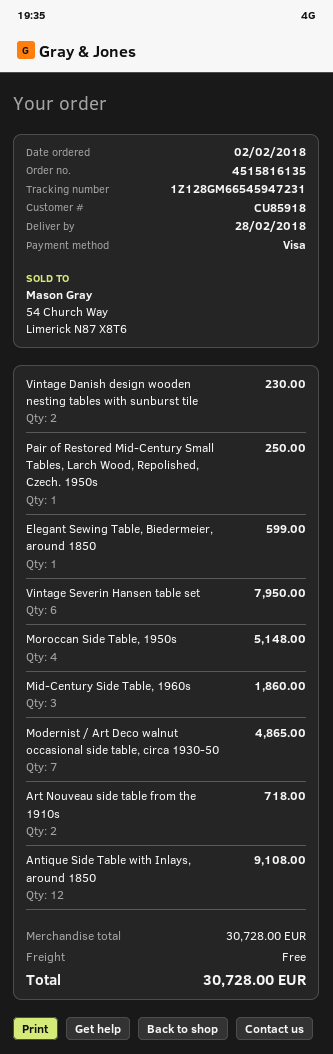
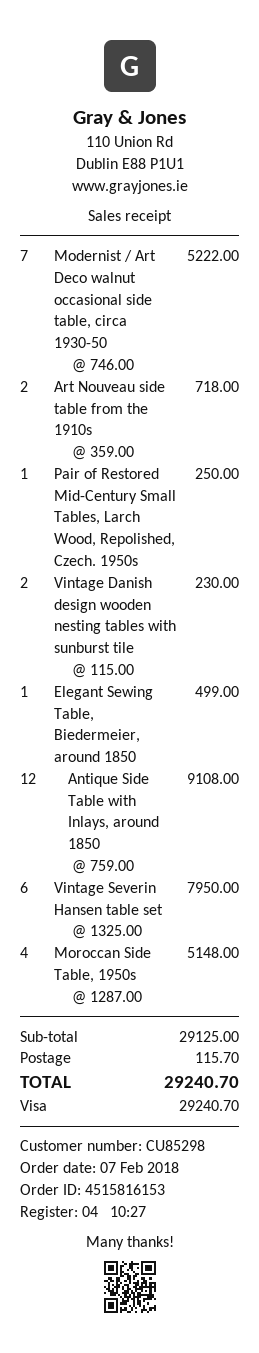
order number: 4515816135 -> 4515816153
order date: 2018-02-02 -> 2018-02-07
customer number: CU85918 -> CU85298
Elegant Sewing Table, Biedermeier, around 1850: 1 for 599.00 -> 1 for 499.00
Mid-Century Side Table, 1960s: 3 for 1860.00 -> none
Modernist / Art Deco walnut occasional side table, circa 1930-50: 7 for 4865.00 -> 7 for 5222.00
subtotal: 30728.00 -> 29125.00
shipping: 0.00 -> 115.70
total: 30728.00 -> 29240.70

